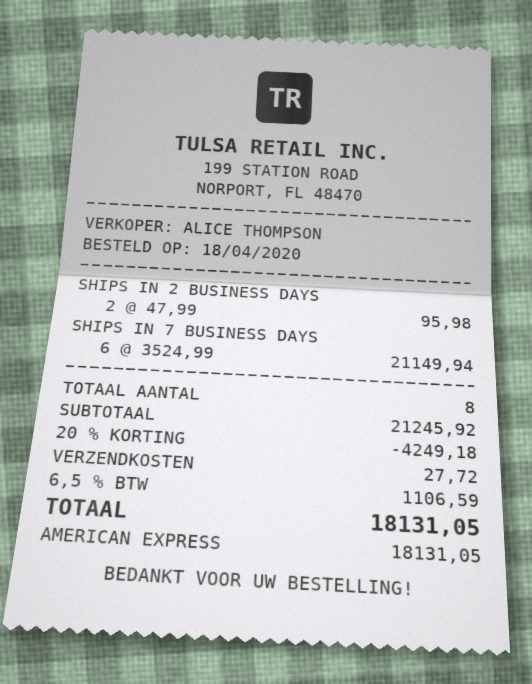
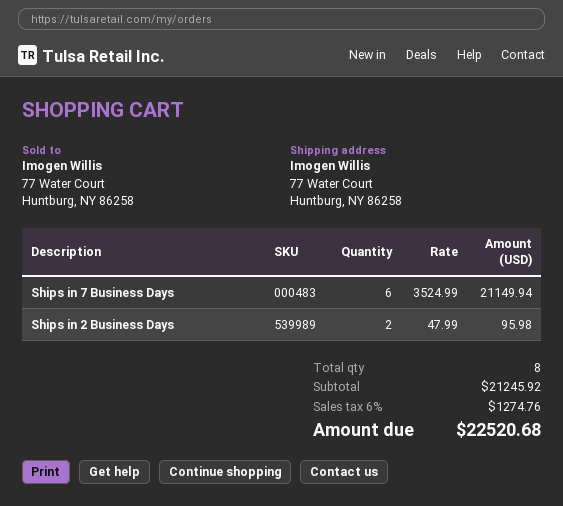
discount: 20% = 4249.18 -> none
shipping: 27.72 -> none
tax: 6.5% = 1106.59 -> 6% = 1274.76
total: 18131.05 -> 22520.68

